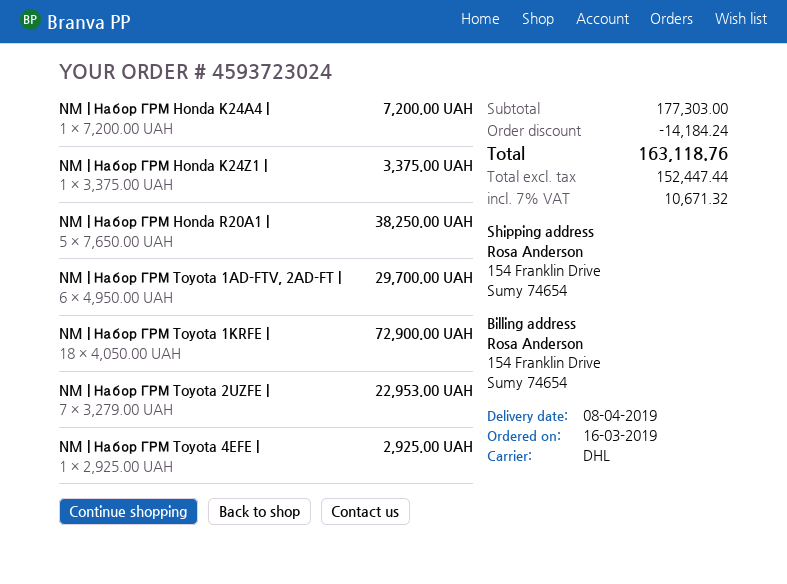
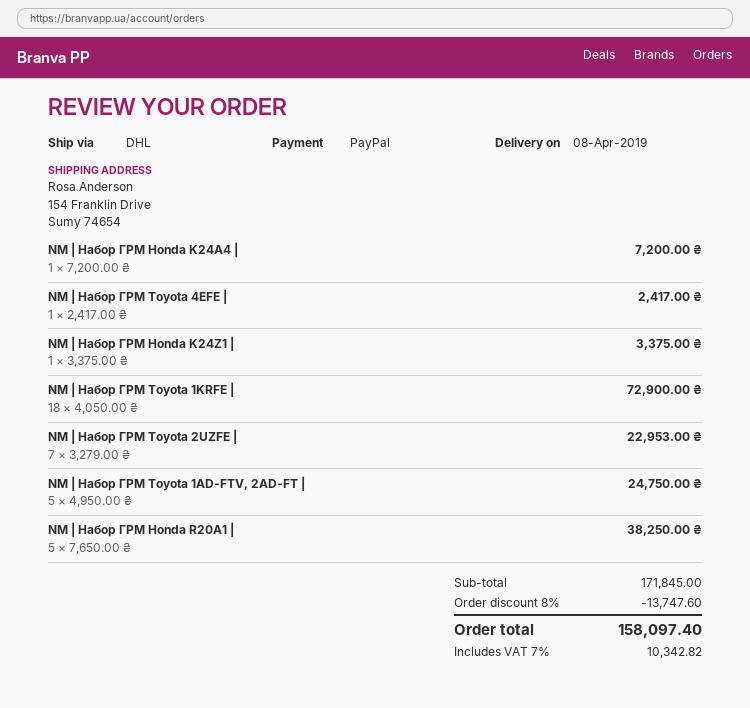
NM | Набор ГРМ Toyota 1AD-FTV, 2AD-FT |: 6 x 4950.00 = 29700.00 -> 5 x 4950.00 = 24750.00
NM | Набор ГРМ Toyota 4EFE |: 1 x 2925.00 = 2925.00 -> 1 x 2417.00 = 2417.00
subtotal: 177303.00 -> 171845.00
discount: 14184.24 -> 13747.60
tax: 7% = 10671.32 -> 7% = 10342.82
total: 163118.76 -> 158097.40

